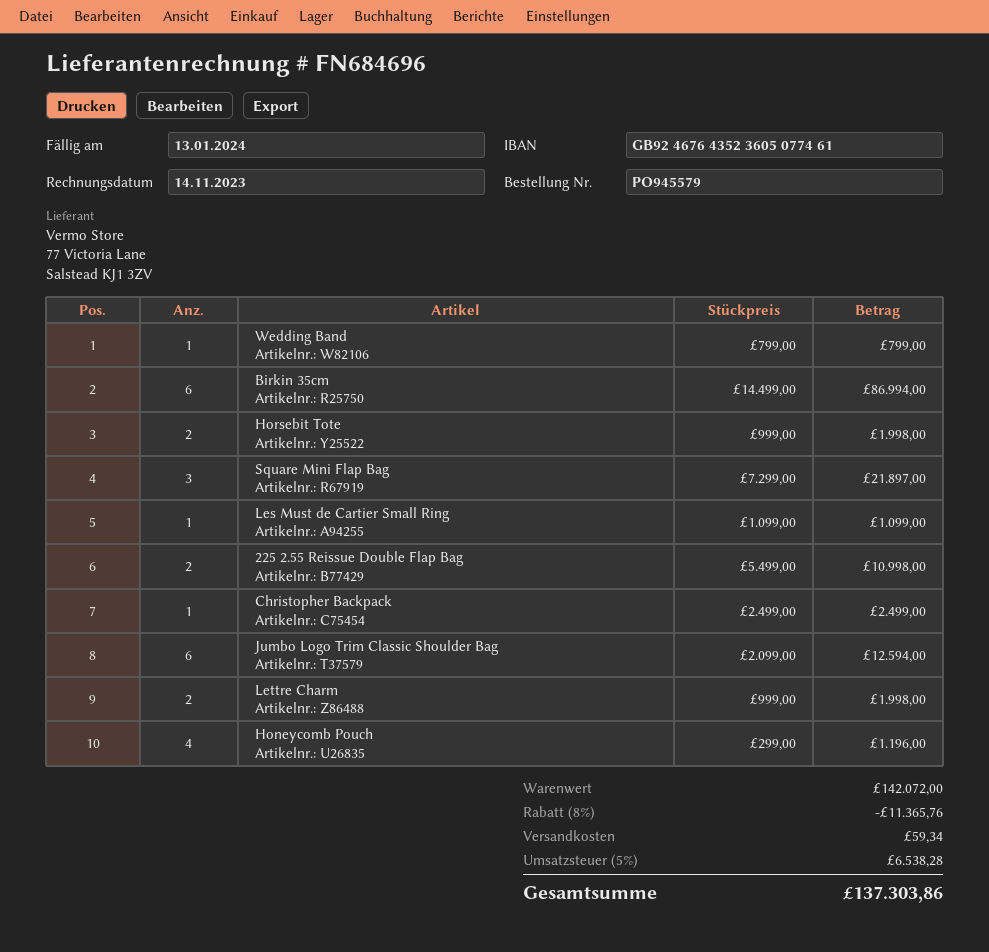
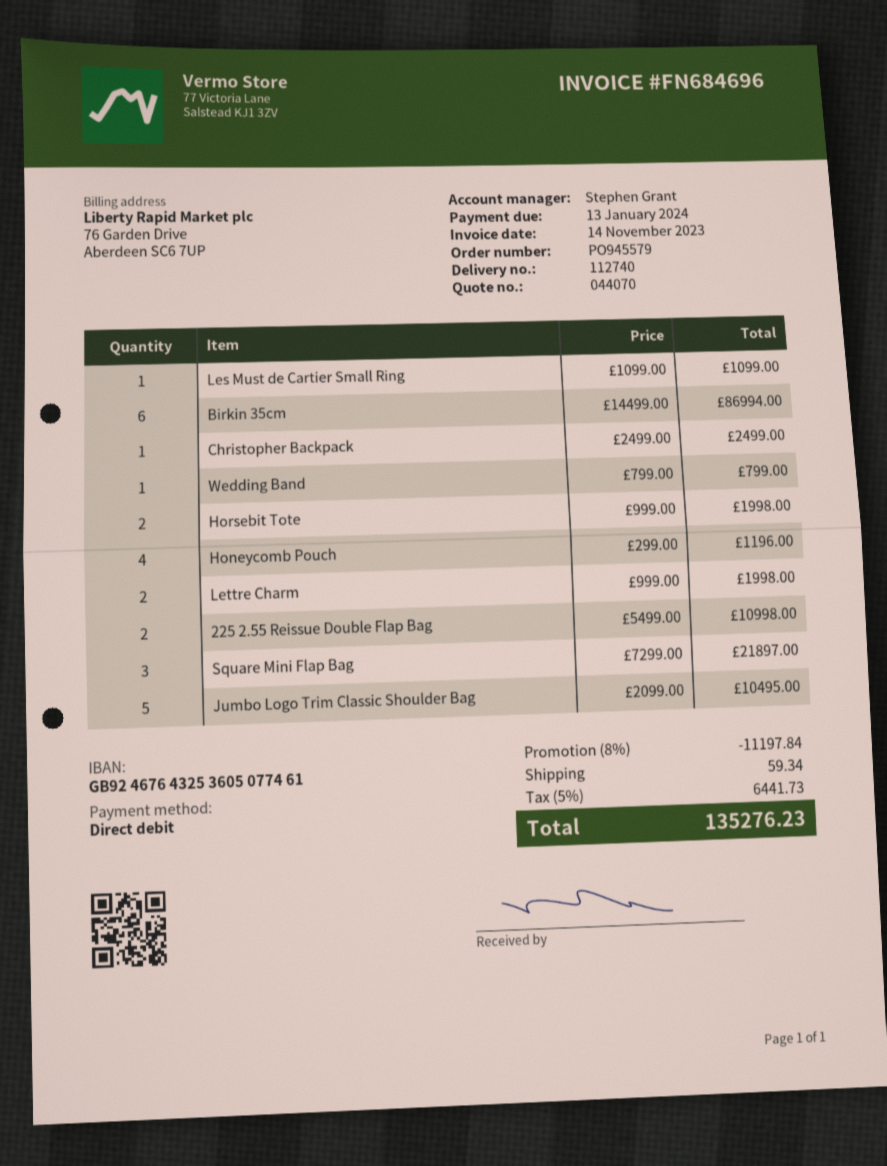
bank account: GB92467643523605077461 -> GB92467643253605077461
Jumbo Logo Trim Classic Shoulder Bag: 6 x 2099.00 = 12594.00 -> 5 x 2099.00 = 10495.00
discount: 8% = 11365.76 -> 8% = 11197.84
tax: 5% = 6538.28 -> 5% = 6441.73
total: 137303.86 -> 135276.23

